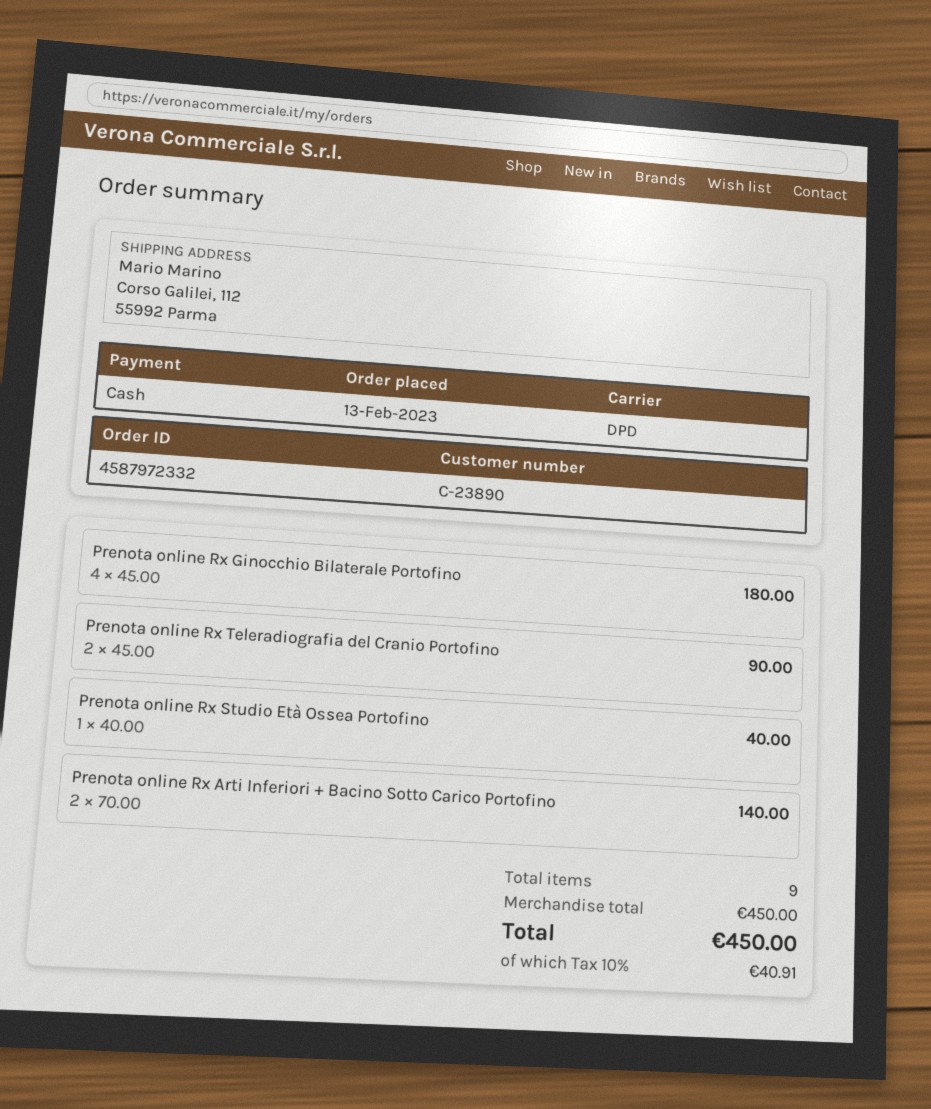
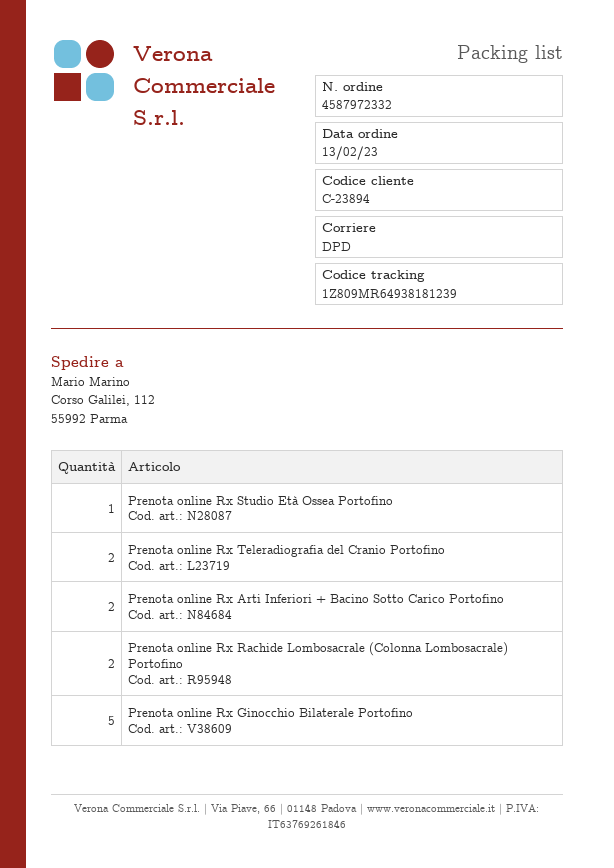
customer number: C-23890 -> C-23894
Prenota online Rx Ginocchio Bilaterale Portofino: 4 -> 5
Prenota online Rx Rachide Lombosacrale (Colonna Lombosacrale) Portofino: none -> 2

